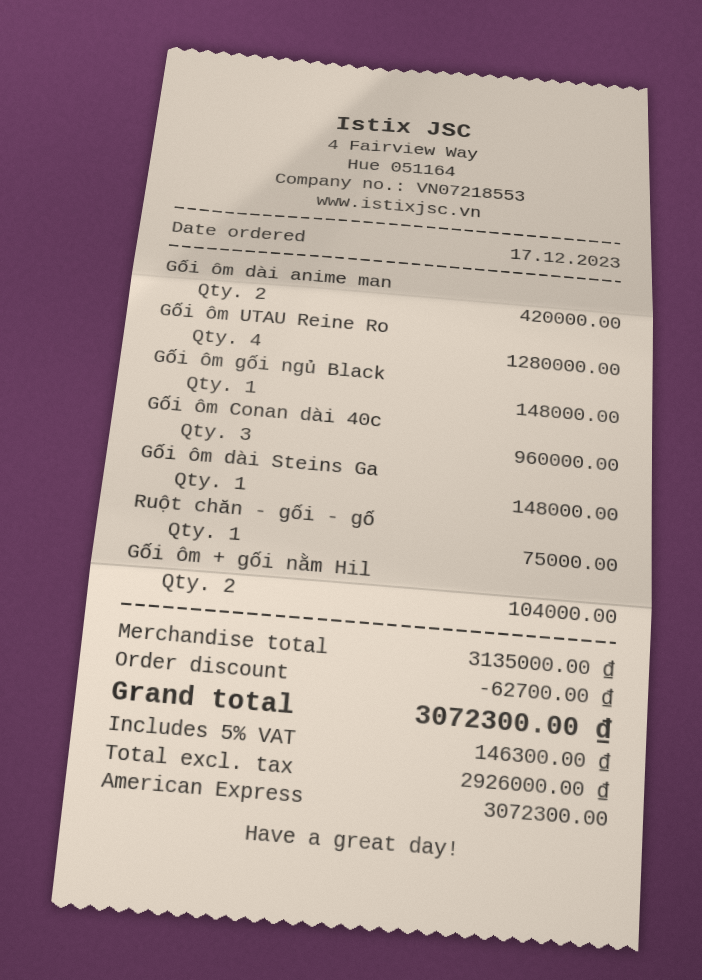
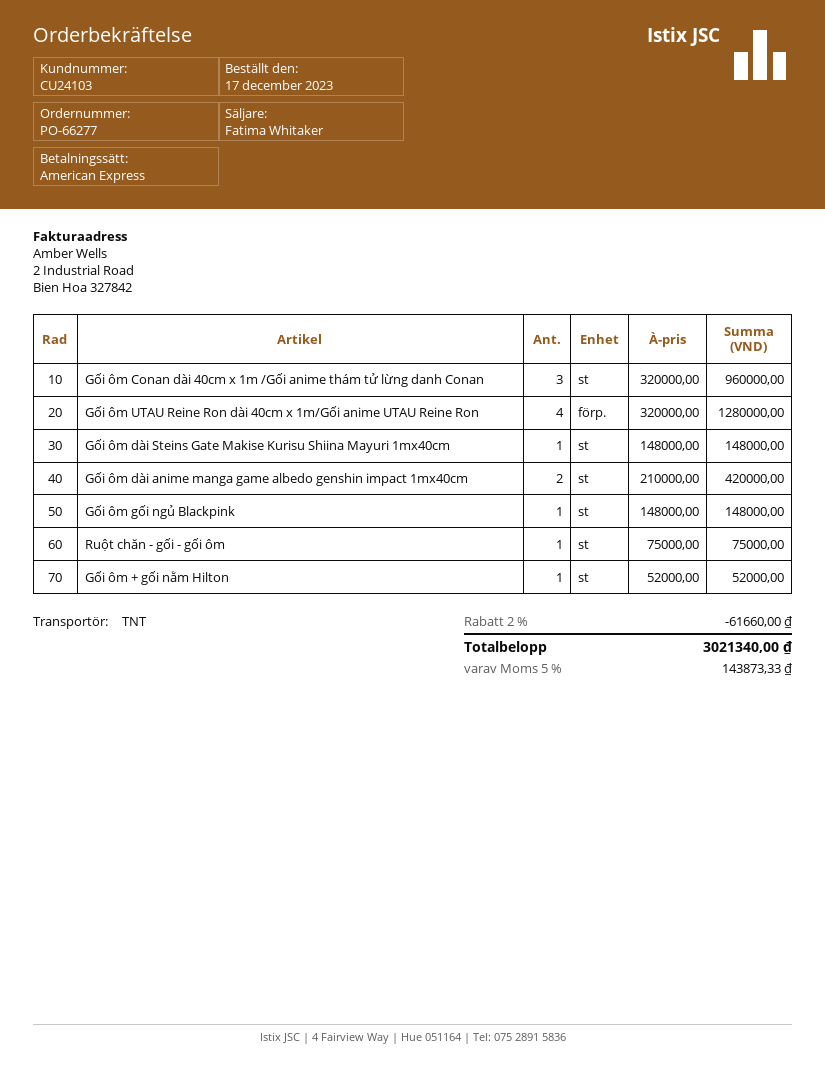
Gối ôm + gối nằm Hil: 2 for 104000.00 -> 1 for 52000.00
discount: 62700.00 -> 61660.00
tax: 5% = 146300.00 -> 5% = 143873.33
total: 3072300.00 -> 3021340.00

